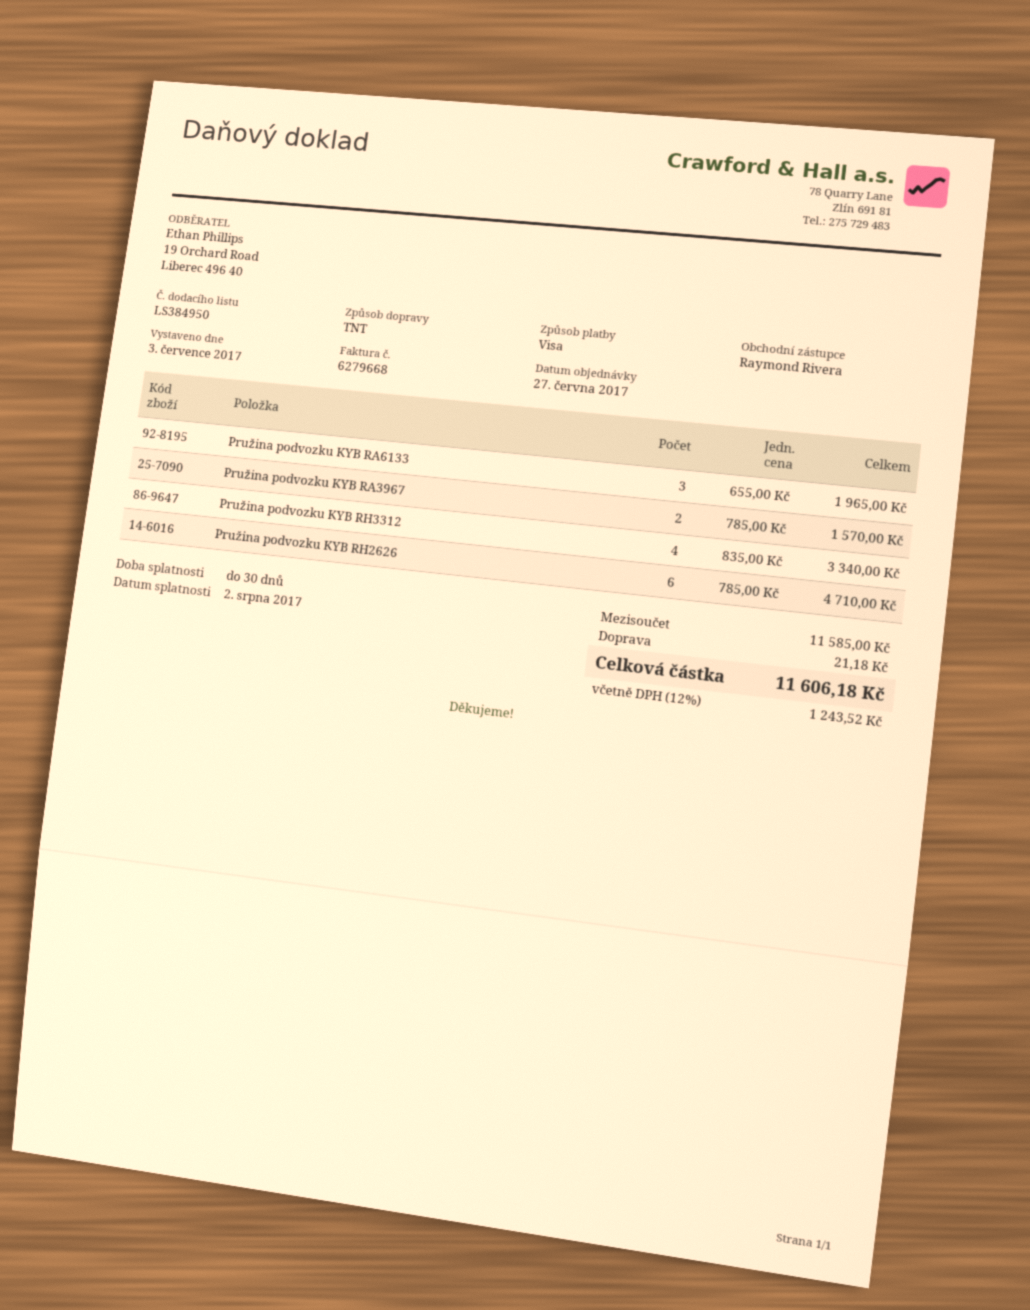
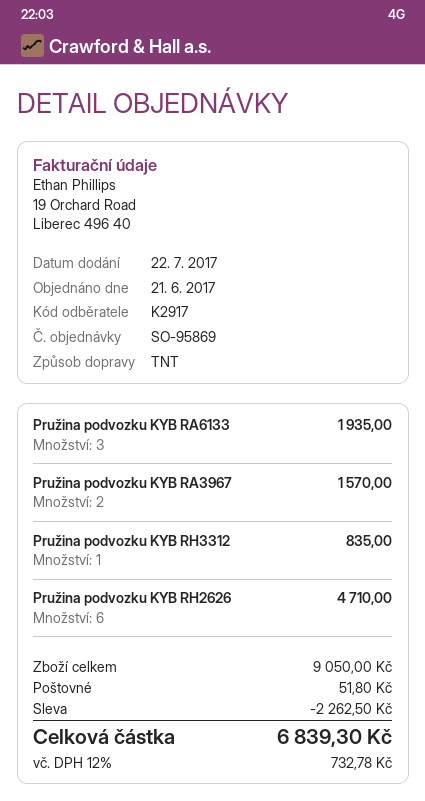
order date: 2017-06-27 -> 2017-06-21
Pružina podvozku KYB RA6133: 3 for 1965.00 -> 3 for 1935.00
Pružina podvozku KYB RH3312: 4 for 3340.00 -> 1 for 835.00
subtotal: 11585.00 -> 9050.00
discount: none -> 2262.50
shipping: 21.18 -> 51.80
tax: 12% = 1243.52 -> 12% = 732.78
total: 11606.18 -> 6839.30

